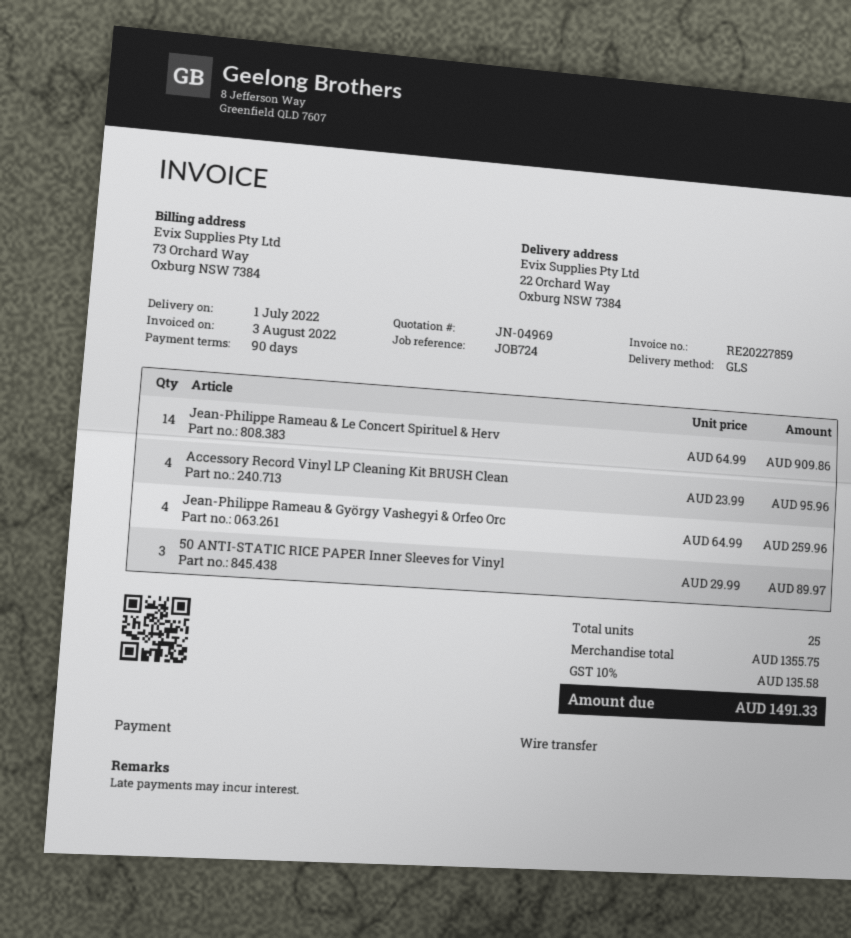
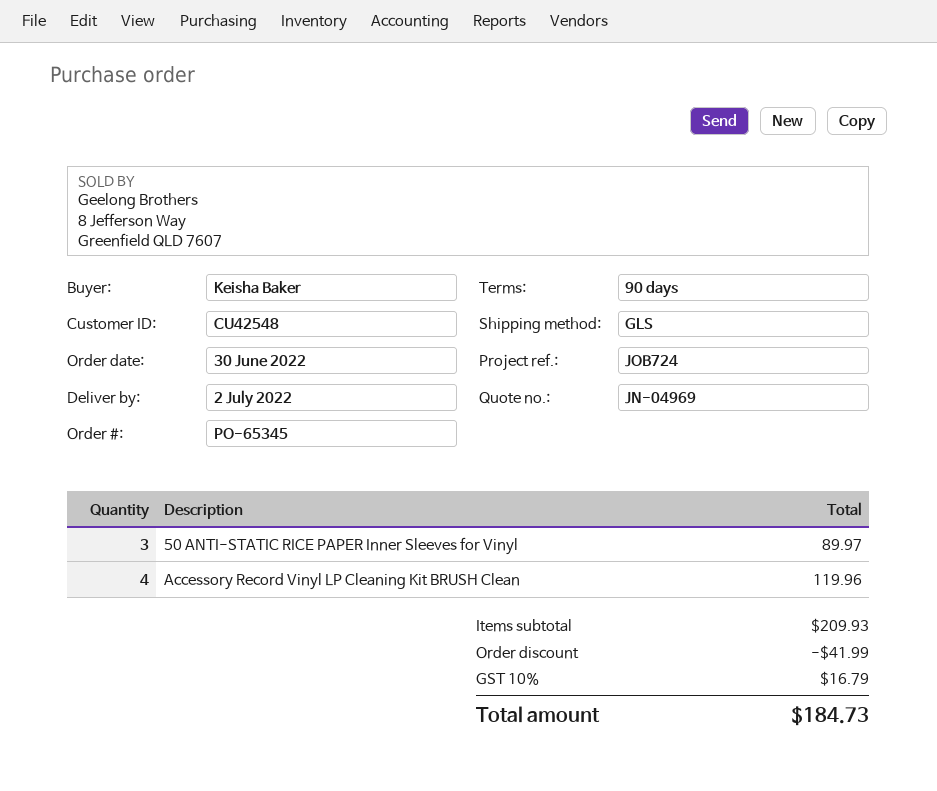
delivery date: 2022-07-01 -> 2022-07-02
Jean-Philippe Rameau & Le Concert Spirituel & Herv: 14 for 909.86 -> none
Accessory Record Vinyl LP Cleaning Kit BRUSH Clean: 4 for 95.96 -> 4 for 119.96
Jean-Philippe Rameau & György Vashegyi & Orfeo Orc: 4 for 259.96 -> none
subtotal: 1355.75 -> 209.93
discount: none -> 41.99
tax: 10% = 135.58 -> 10% = 16.79
total: 1491.33 -> 184.73

